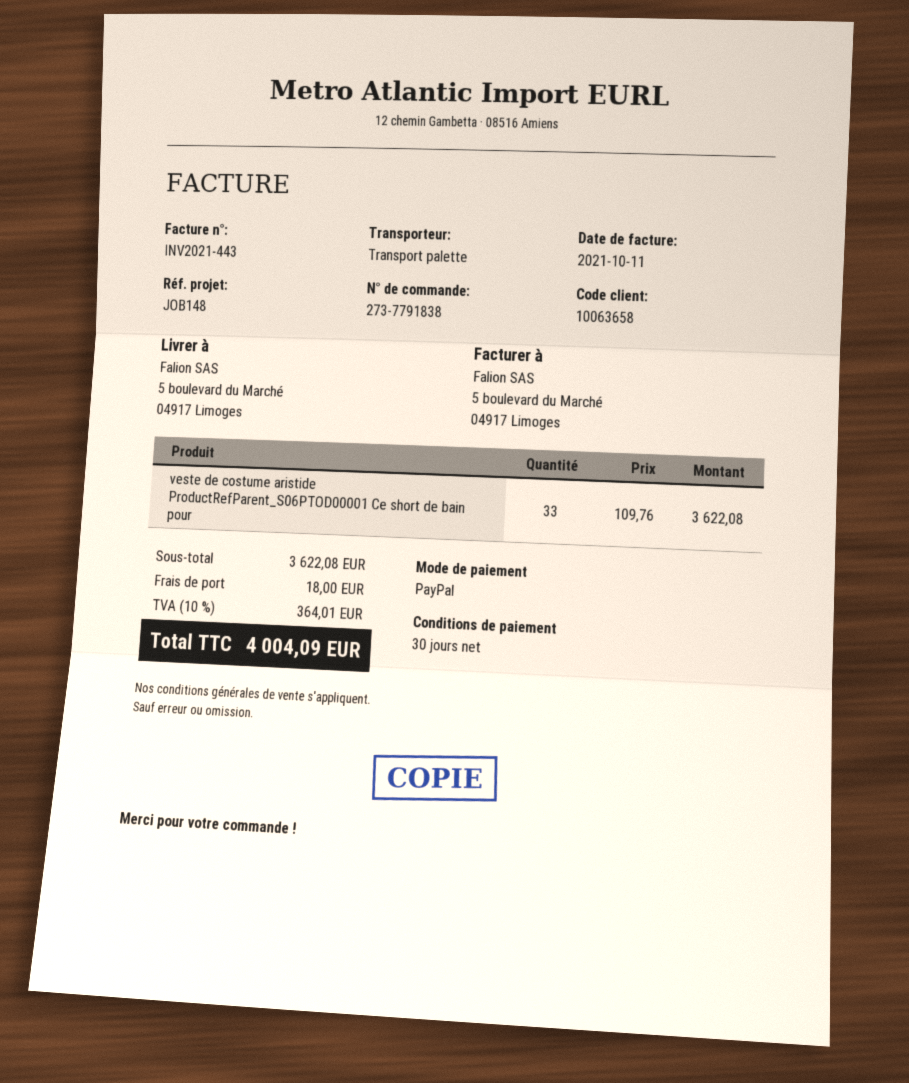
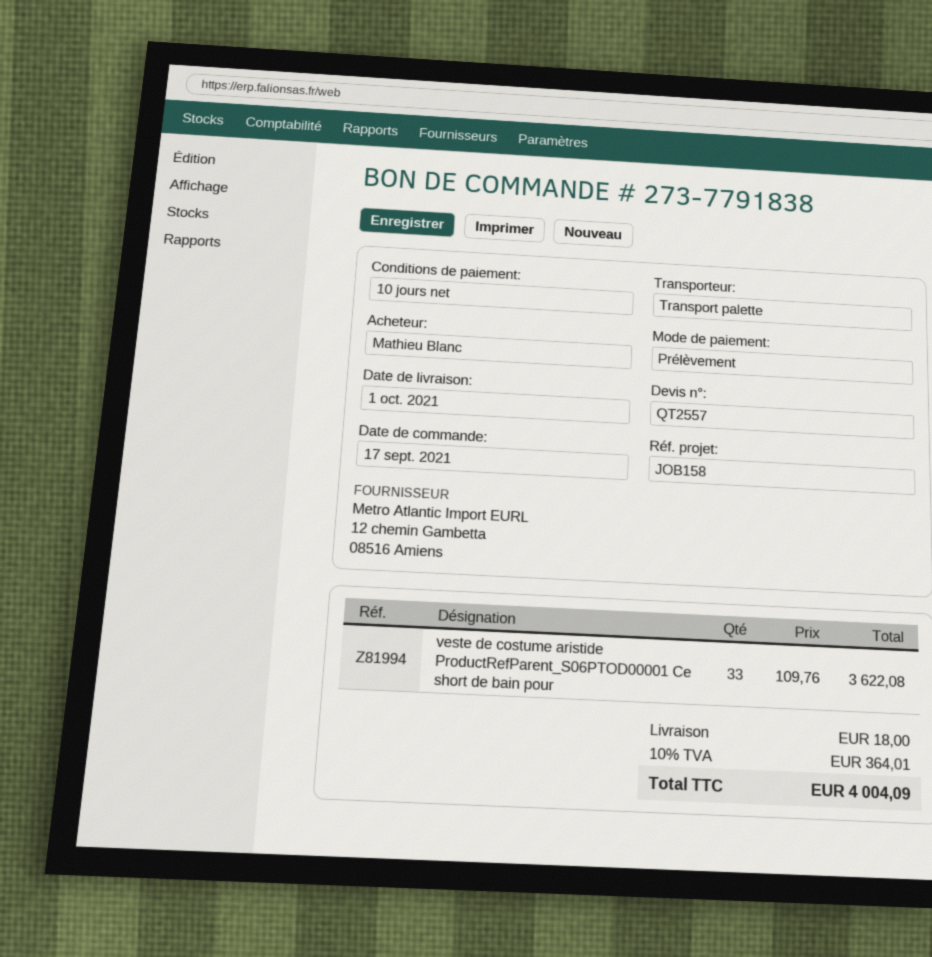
payment terms: 30 days -> 10 days
reference: JOB148 -> JOB158
payment method: PayPal -> direct debit

